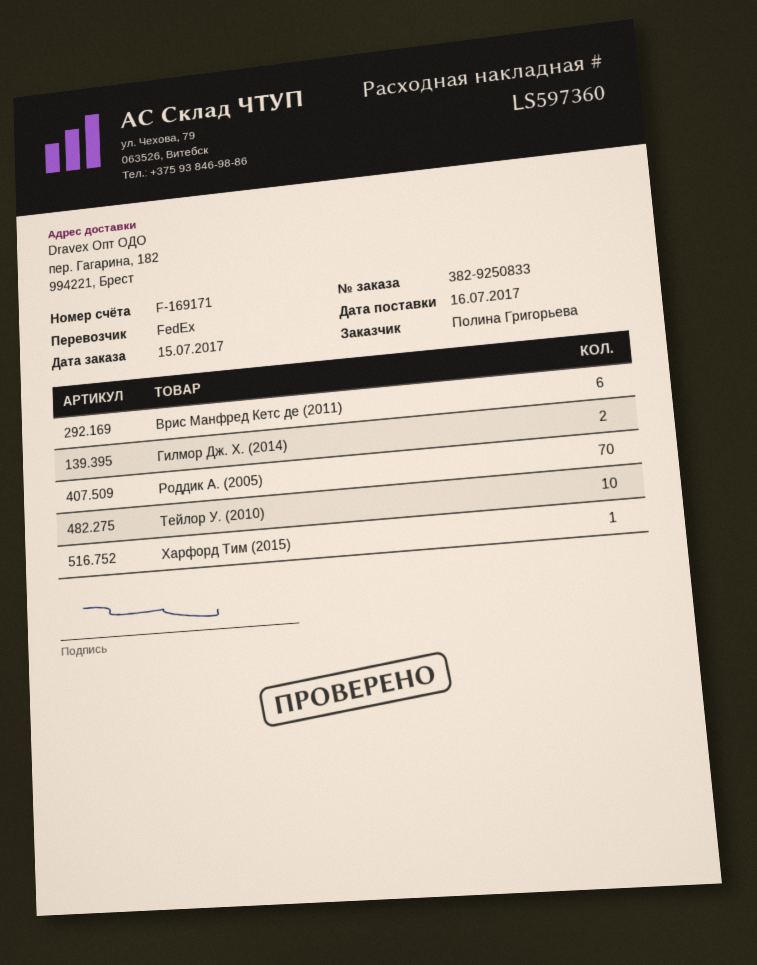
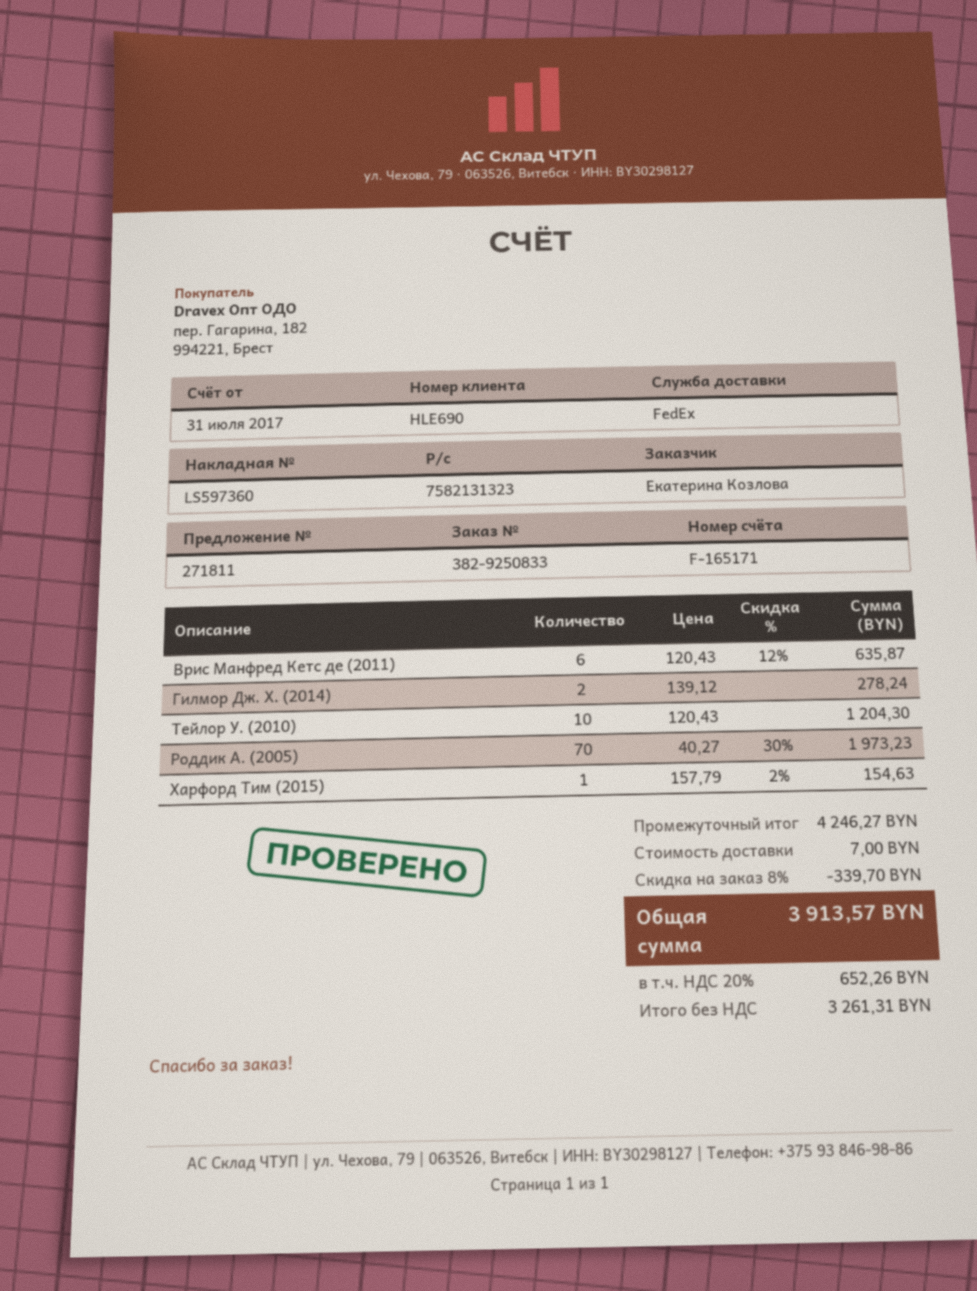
invoice number: F-169171 -> F-165171
ordered by: Полина Григорьева -> Екатерина Козлова

